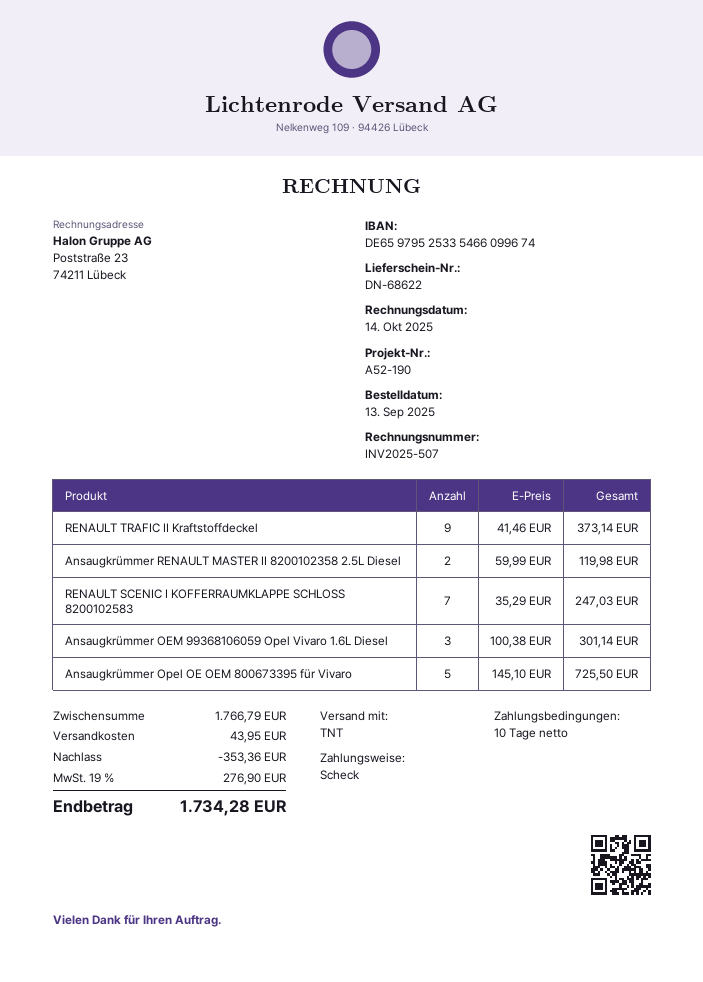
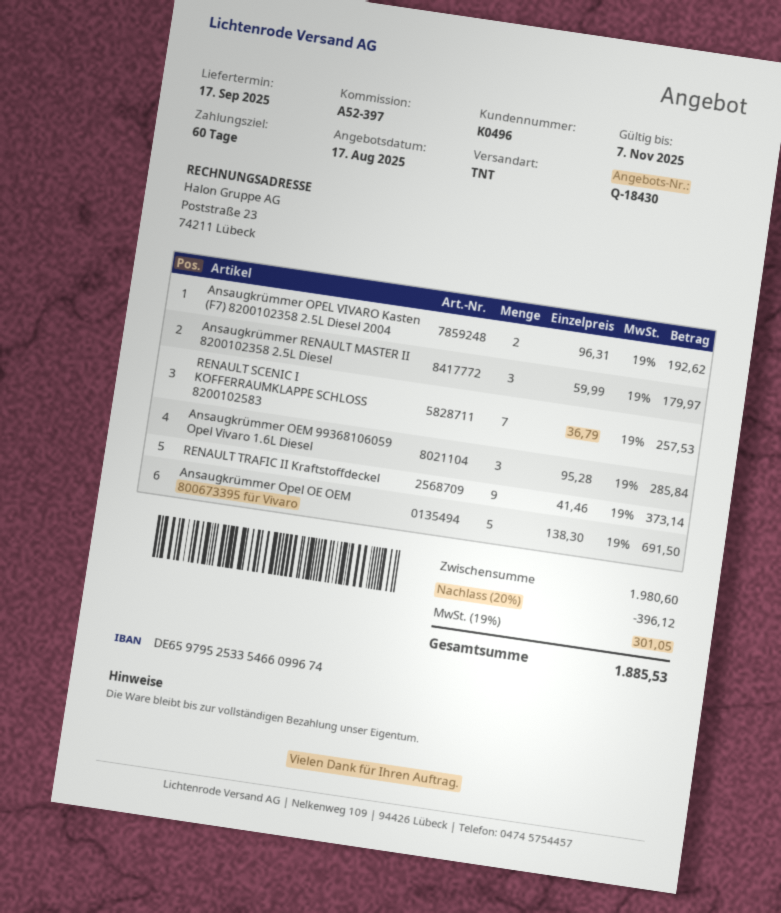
payment terms: 10 days -> 60 days
reference: A52-190 -> A52-397
Ansaugkrümmer RENAULT MASTER II 8200102358 2.5L Diesel: 2 x 59.99 = 119.98 -> 3 x 59.99 = 179.97
RENAULT SCENIC I KOFFERRAUMKLAPPE SCHLOSS 8200102583: 7 x 35.29 = 247.03 -> 7 x 36.79 = 257.53
Ansaugkrümmer OEM 99368106059 Opel Vivaro 1.6L Diesel: 3 x 100.38 = 301.14 -> 3 x 95.28 = 285.84
Ansaugkrümmer Opel OE OEM 800673395 für Vivaro: 5 x 145.10 = 725.50 -> 5 x 138.30 = 691.50
Ansaugkrümmer OPEL VIVARO Kasten (F7) 8200102358 2.5L Diesel 2004: none -> 2 x 96.31 = 192.62
subtotal: 1766.79 -> 1980.60
discount: 353.36 -> 396.12
shipping: 43.95 -> none
tax: 19% = 276.90 -> 19% = 301.05
total: 1734.28 -> 1885.53

